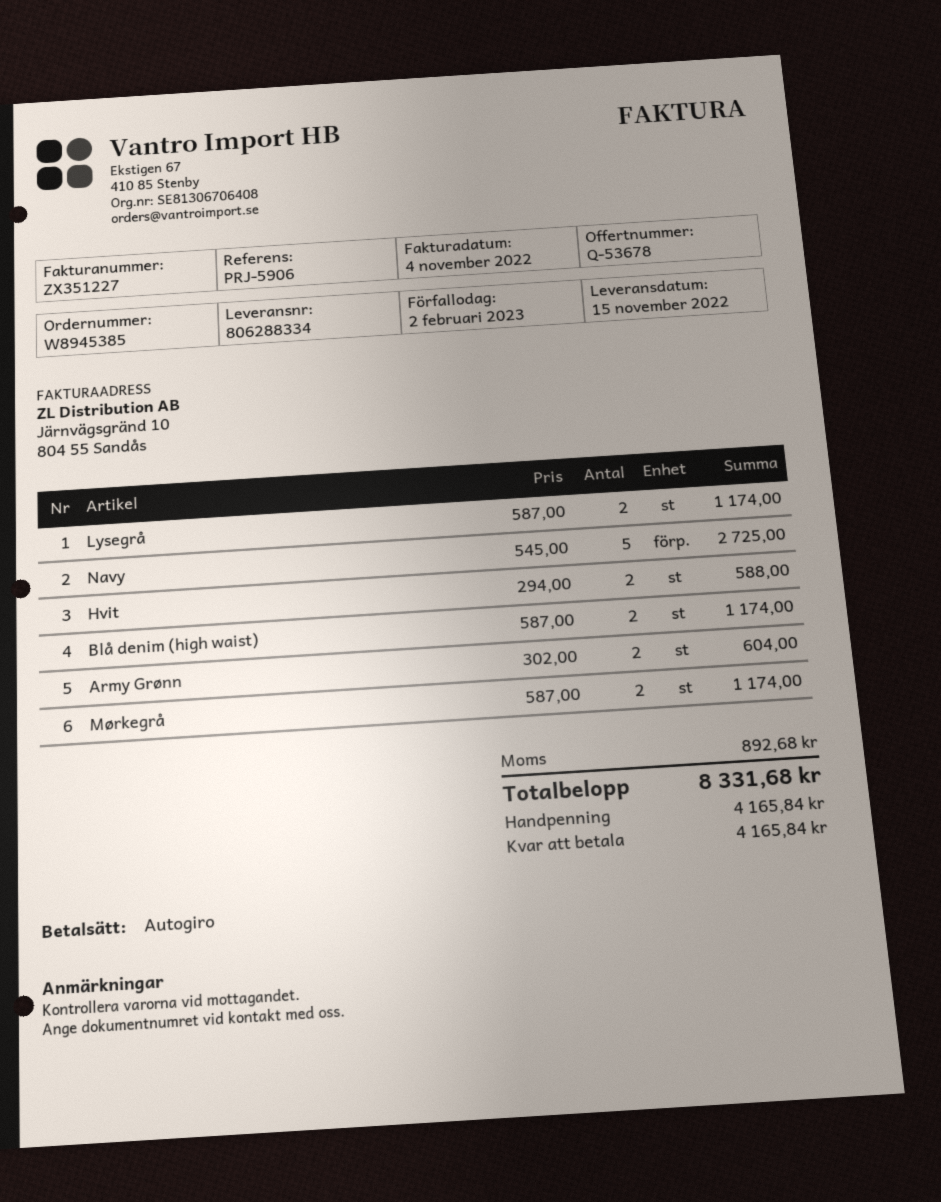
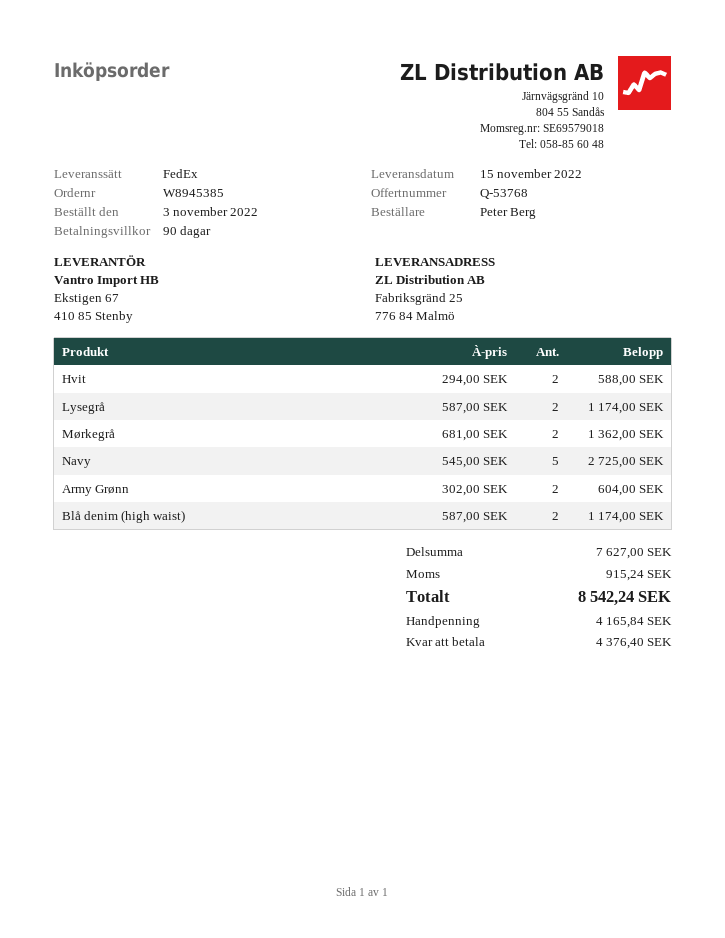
quote number: Q-53678 -> Q-53768
Mørkegrå: 2 x 587.00 = 1174.00 -> 2 x 681.00 = 1362.00
tax: 892.68 -> 915.24
total: 8331.68 -> 8542.24
balance: 4165.84 -> 4376.40

